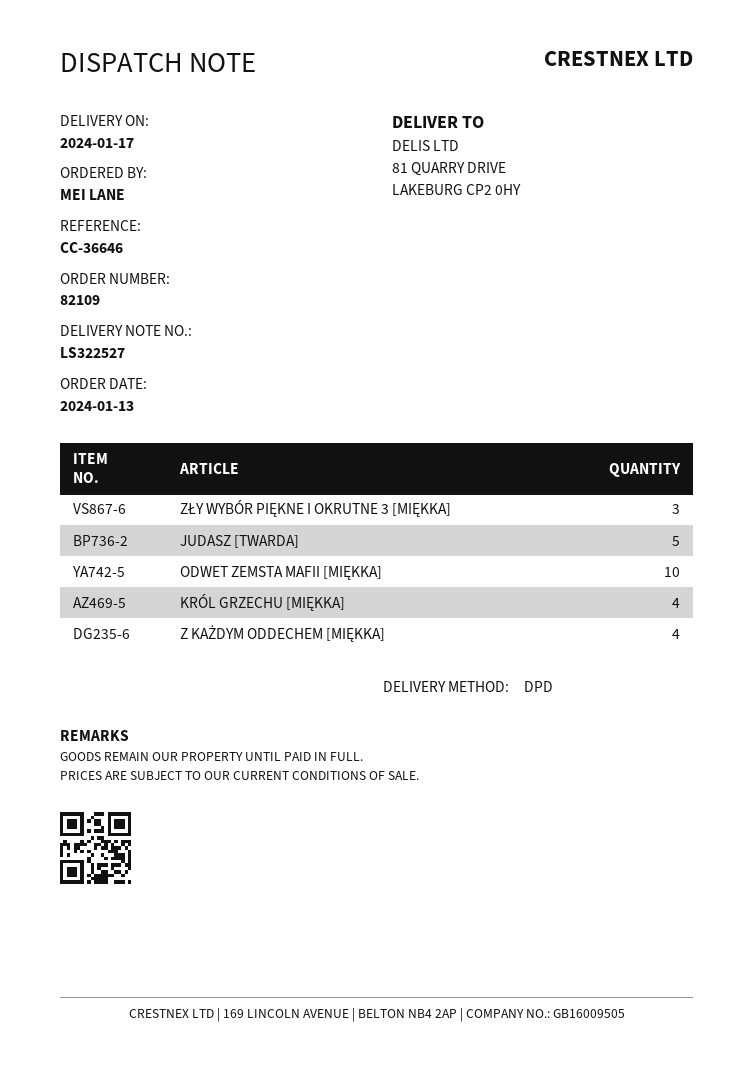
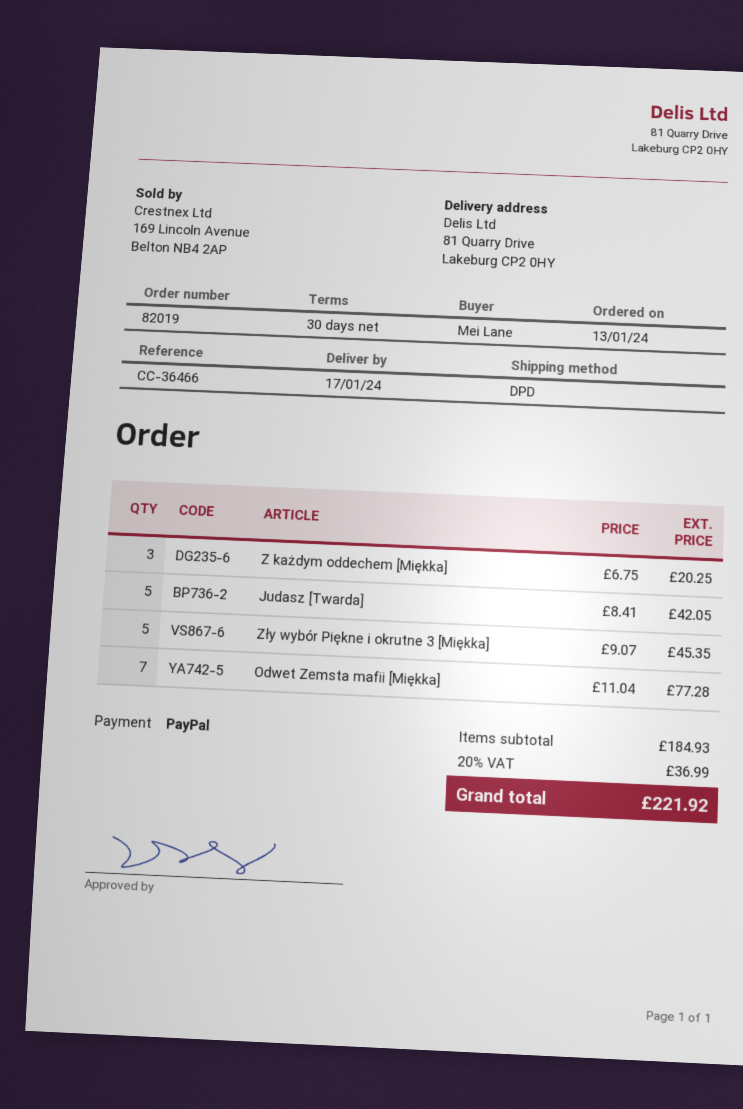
order number: 82109 -> 82019
reference: CC-36646 -> CC-36466
ZŁY WYBÓR PIĘKNE I OKRUTNE 3 [MIĘKKA]: 3 -> 5
ODWET ZEMSTA MAFII [MIĘKKA]: 10 -> 7
KRÓL GRZECHU [MIĘKKA]: 4 -> none
Z KAŻDYM ODDECHEM [MIĘKKA]: 4 -> 3

